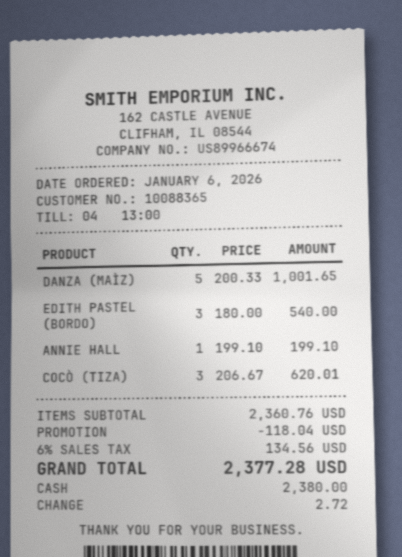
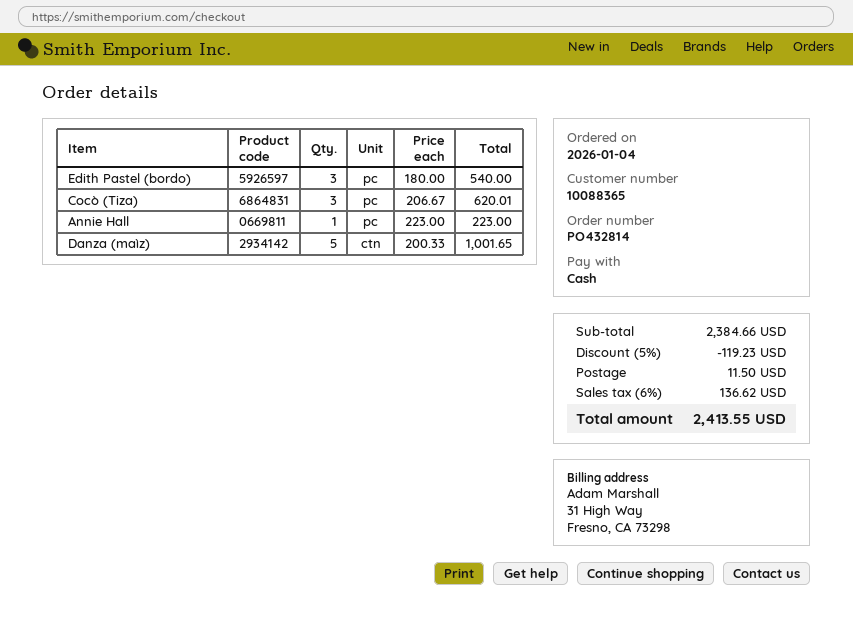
order date: 2026-01-06 -> 2026-01-04
ANNIE HALL: 1 x 199.10 = 199.10 -> 1 x 223.00 = 223.00
subtotal: 2360.76 -> 2384.66
discount: 118.04 -> 119.23
shipping: none -> 11.50
tax: 6% = 134.56 -> 6% = 136.62
total: 2377.28 -> 2413.55

